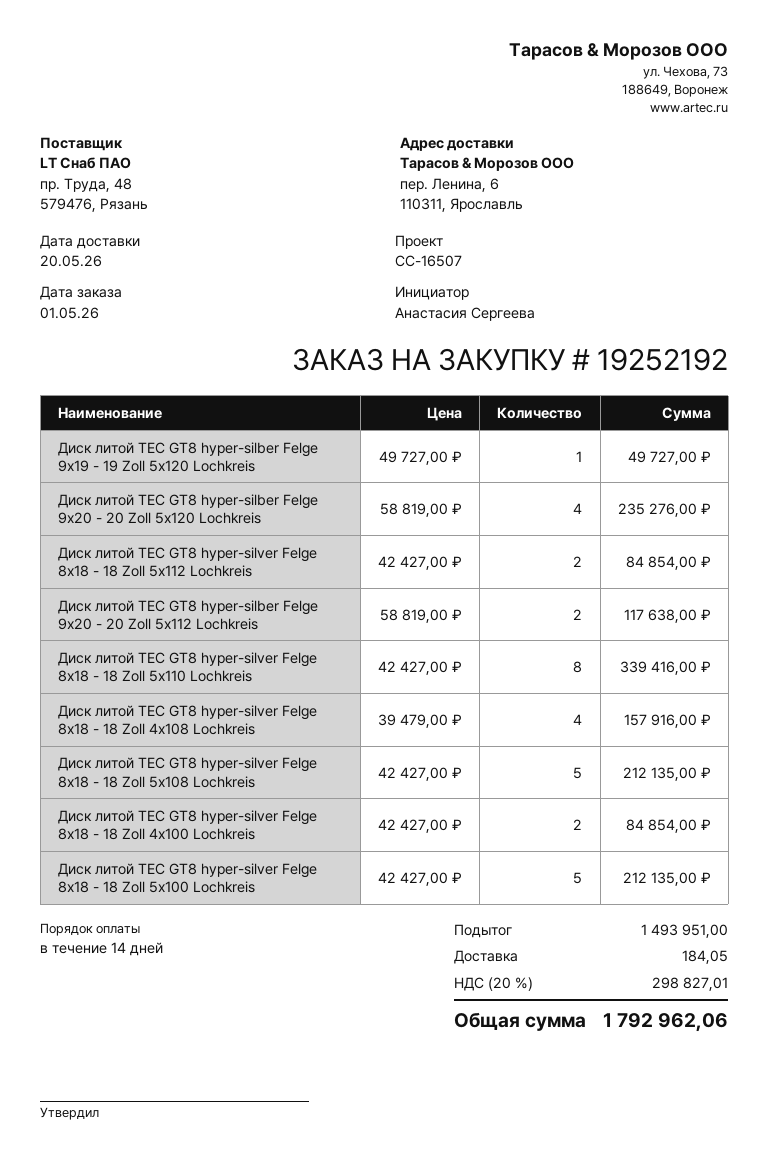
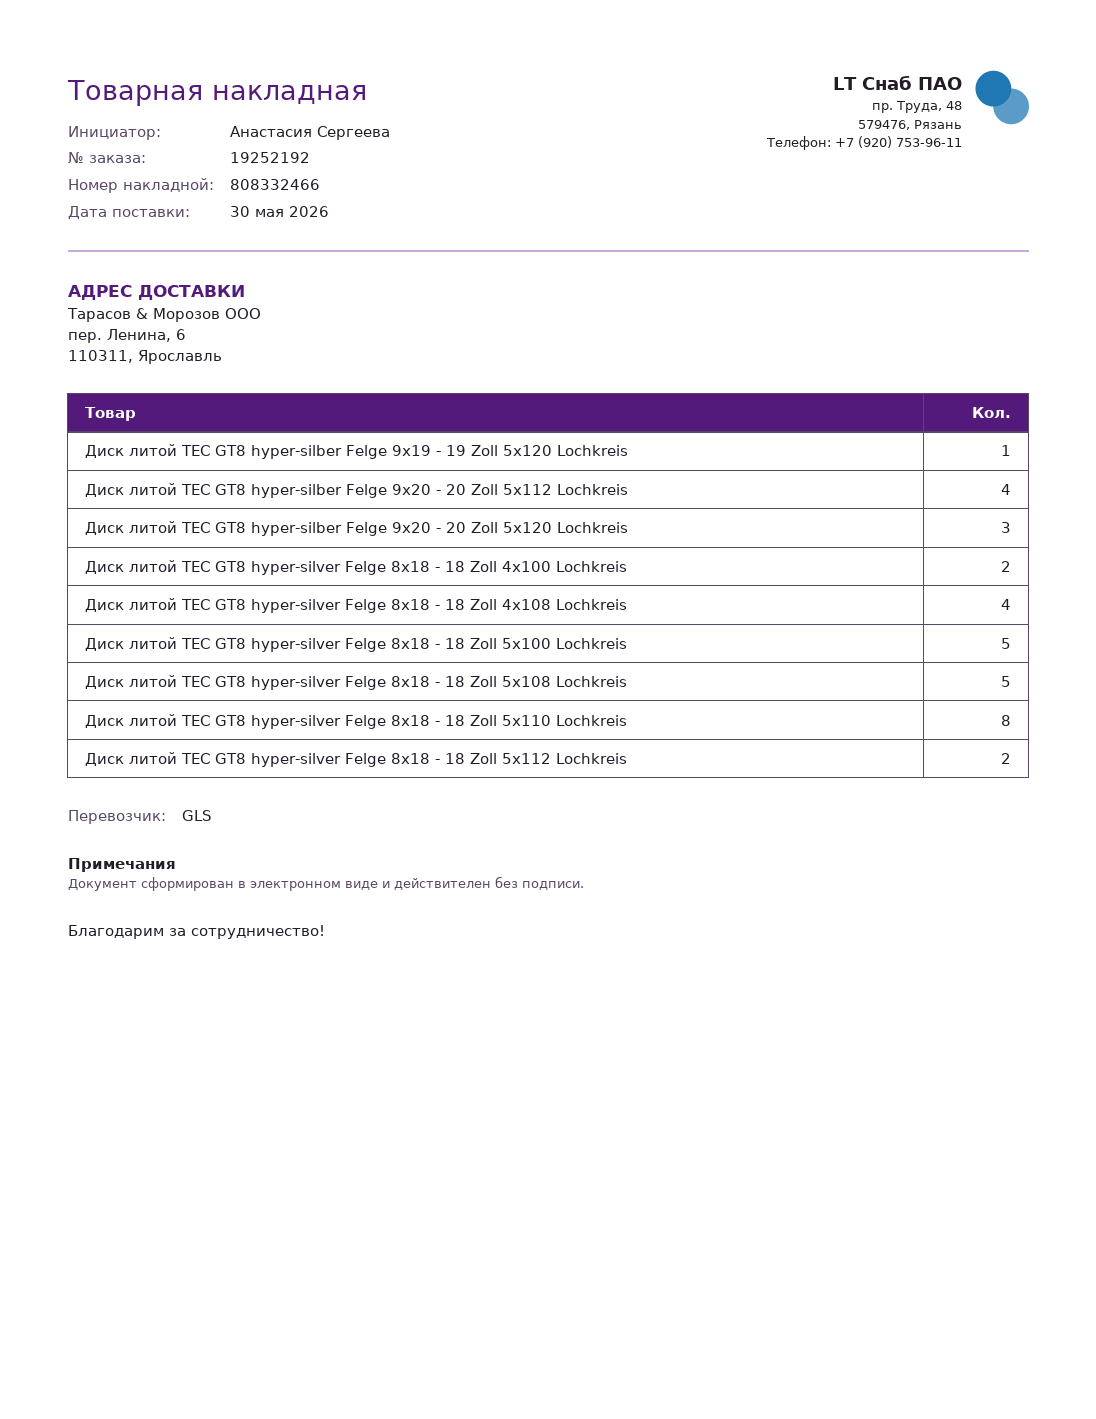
delivery date: 2026-05-20 -> 2026-05-30
Диск литой TEC GT8 hyper-silber Felge 9x20 - 20 Zoll 5x120 Lochkreis: 4 -> 3
Диск литой TEC GT8 hyper-silber Felge 9x20 - 20 Zoll 5x112 Lochkreis: 2 -> 4

